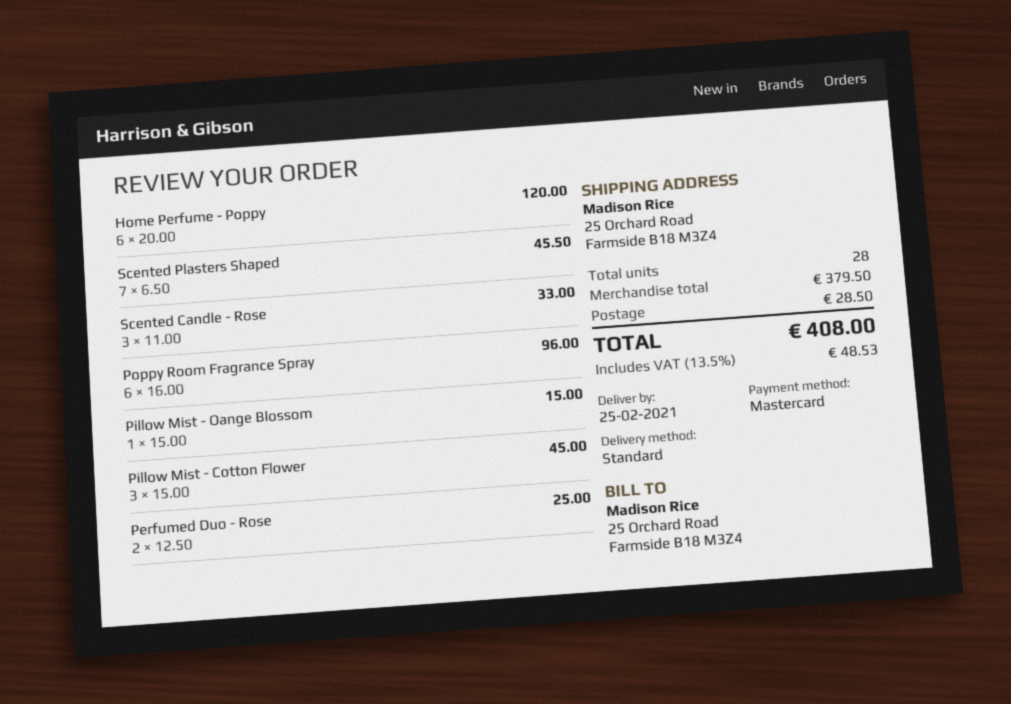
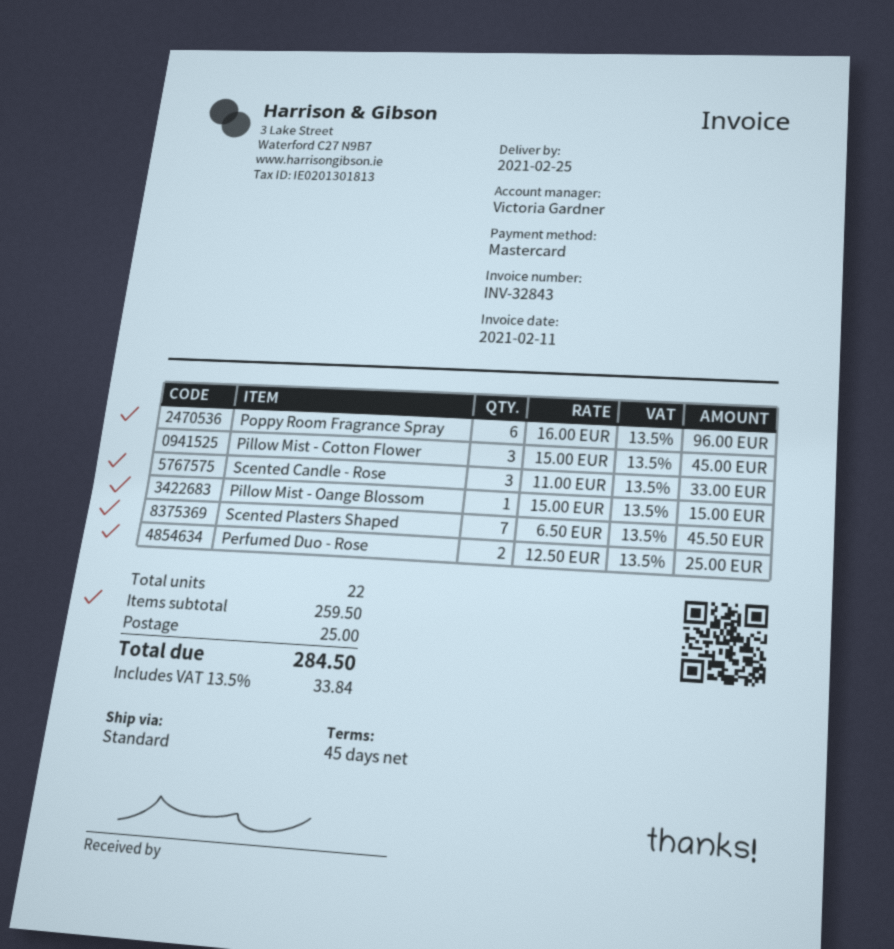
Home Perfume - Poppy: 6 x 20.00 = 120.00 -> none
total quantity: 28 -> 22
subtotal: 379.50 -> 259.50
shipping: 28.50 -> 25.00
tax: 13.5% = 48.53 -> 13.5% = 33.84
total: 408.00 -> 284.50

